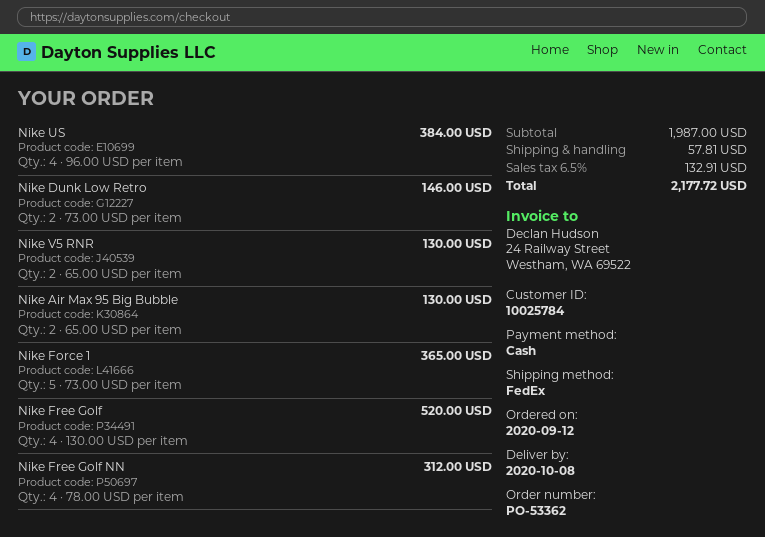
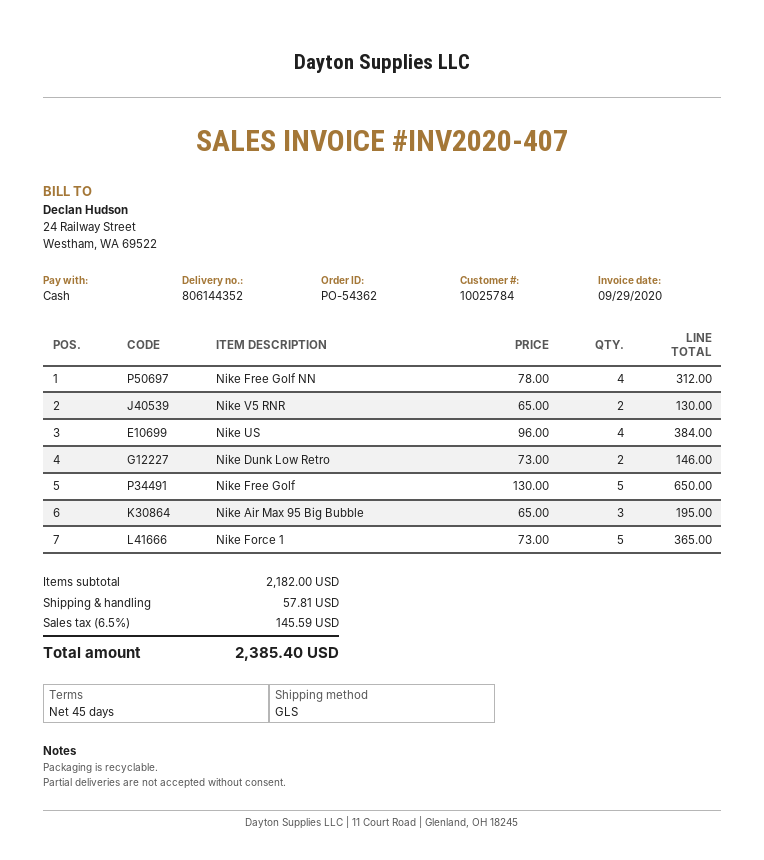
order number: PO-53362 -> PO-54362
shipping method: FedEx -> GLS
Nike Air Max 95 Big Bubble: 2 x 65.00 = 130.00 -> 3 x 65.00 = 195.00
Nike Free Golf: 4 x 130.00 = 520.00 -> 5 x 130.00 = 650.00
subtotal: 1987.00 -> 2182.00
tax: 6.5% = 132.91 -> 6.5% = 145.59
total: 2177.72 -> 2385.40

